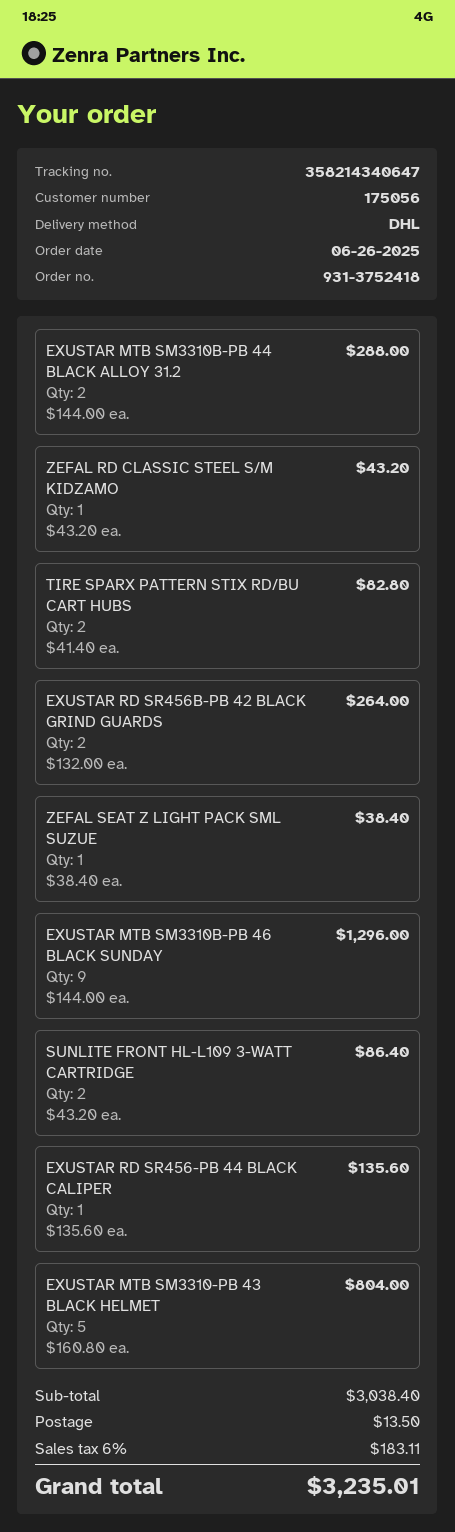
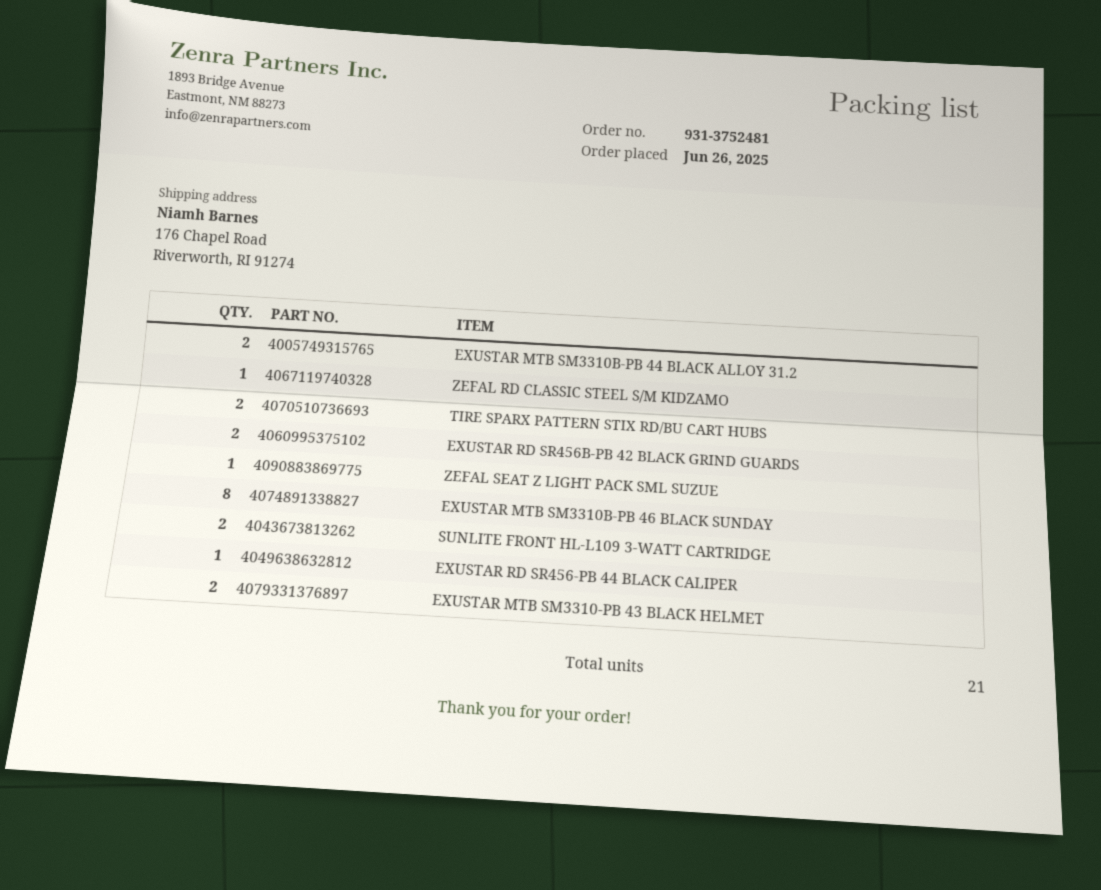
order number: 931-3752418 -> 931-3752481
EXUSTAR MTB SM3310B-PB 46 BLACK SUNDAY: 9 -> 8
EXUSTAR MTB SM3310-PB 43 BLACK HELMET: 5 -> 2

